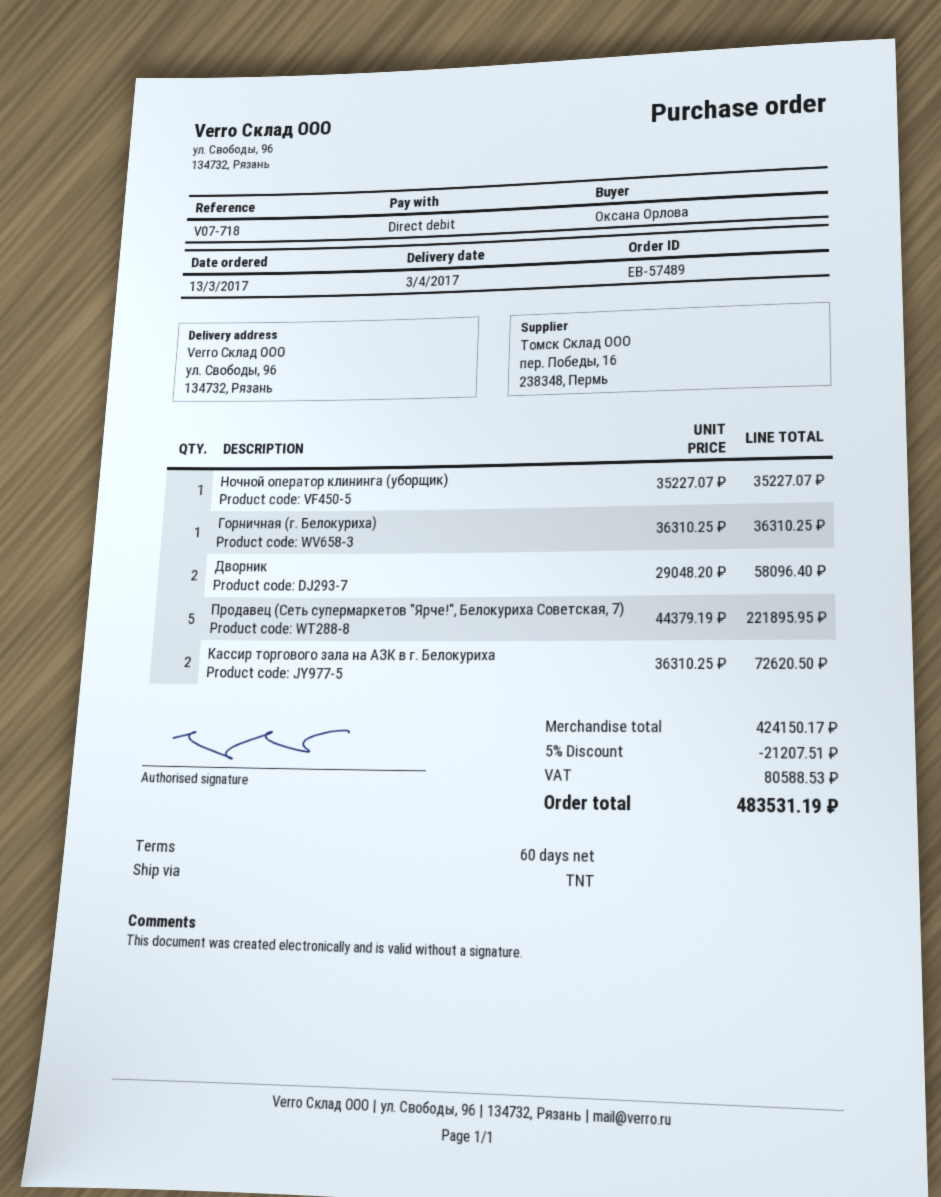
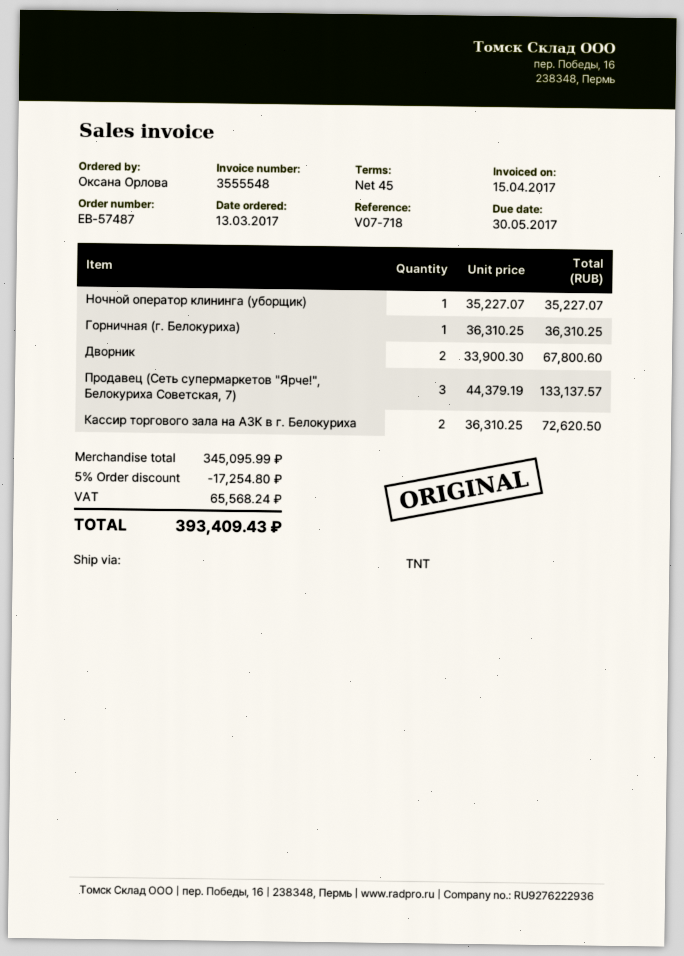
order number: EB-57489 -> EB-57487
payment terms: 60 days -> 45 days
Дворник: 2 x 29048.20 = 58096.40 -> 2 x 33900.30 = 67800.60
Продавец (Сеть супермаркетов "Ярче!", Белокуриха Советская, 7): 5 x 44379.19 = 221895.95 -> 3 x 44379.19 = 133137.57
subtotal: 424150.17 -> 345095.99
discount: 5% = 21207.51 -> 5% = 17254.80
tax: 80588.53 -> 65568.24
total: 483531.19 -> 393409.43

